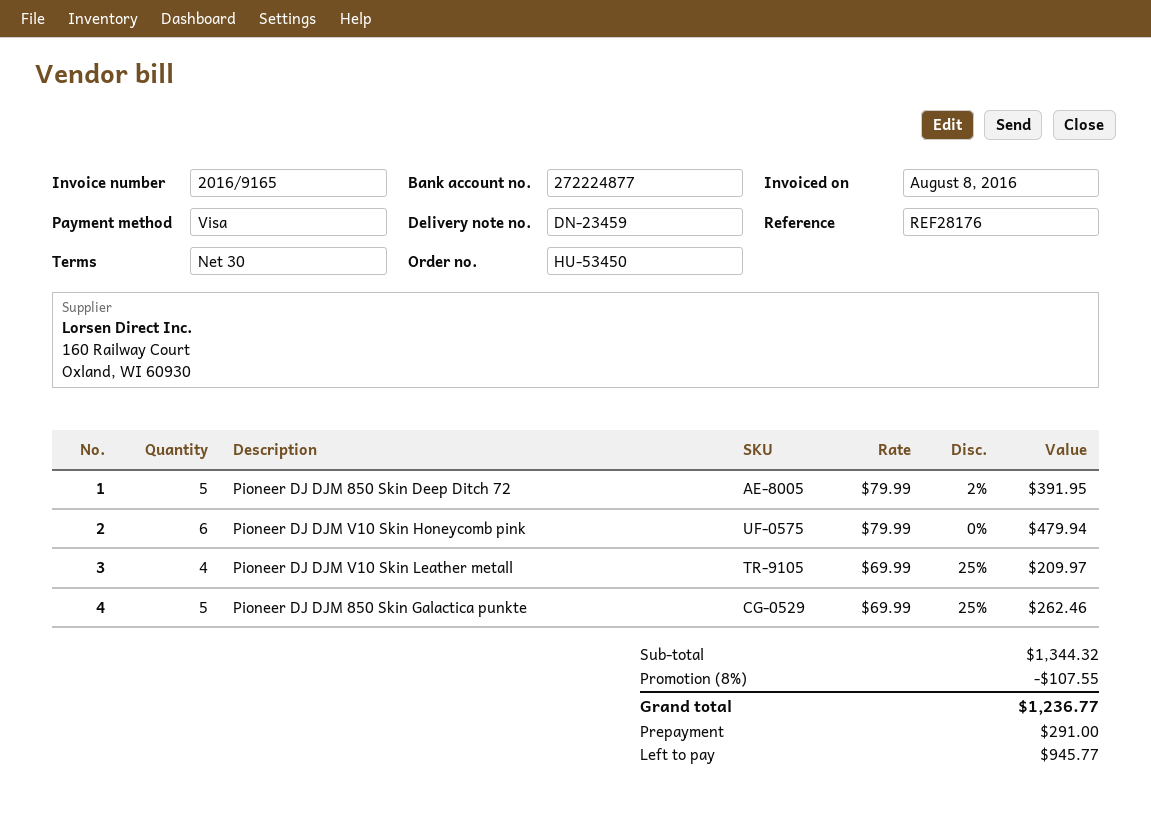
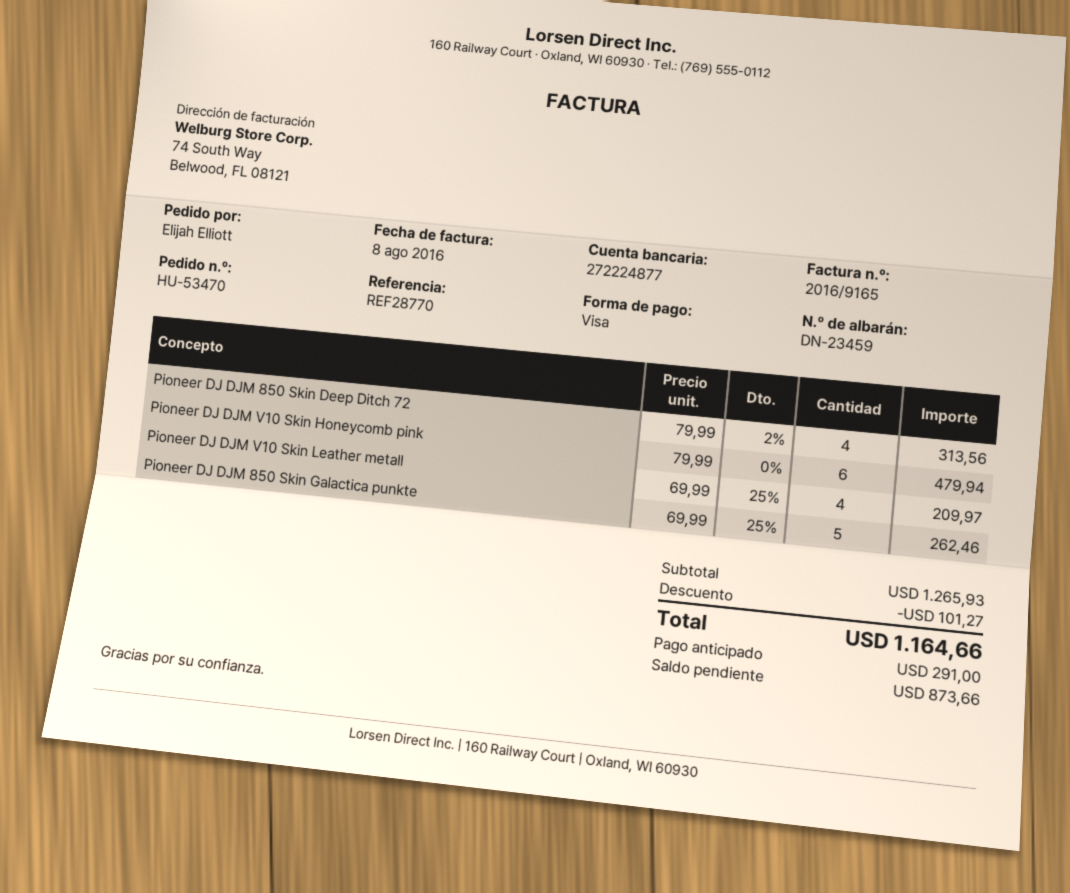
order number: HU-53450 -> HU-53470
reference: REF28176 -> REF28770
Pioneer DJ DJM 850 Skin Deep Ditch 72: 5 x 79.99 - 2% = 391.95 -> 4 x 79.99 - 2% = 313.56
subtotal: 1344.32 -> 1265.93
discount: 107.55 -> 101.27
total: 1236.77 -> 1164.66
balance: 945.77 -> 873.66

